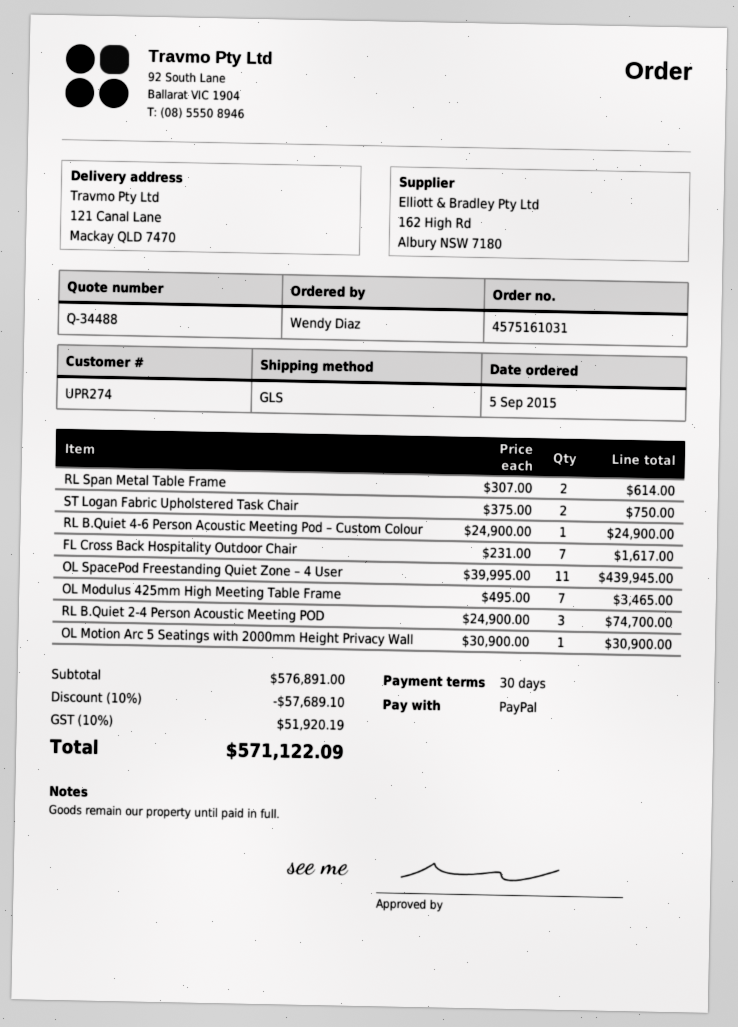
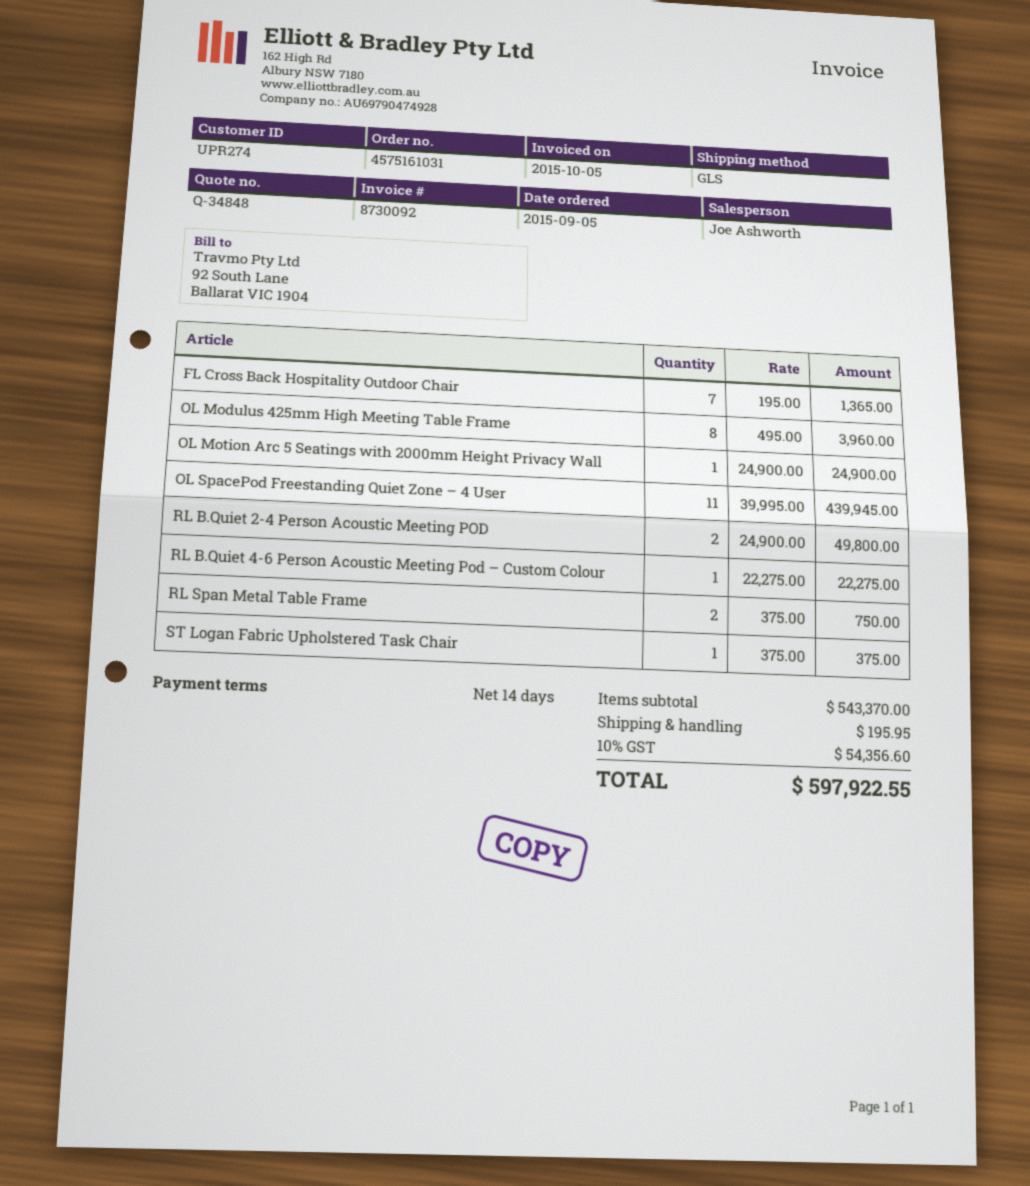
quote number: Q-34488 -> Q-34848
payment terms: 30 days -> 14 days
RL Span Metal Table Frame: 2 x 307.00 = 614.00 -> 2 x 375.00 = 750.00
ST Logan Fabric Upholstered Task Chair: 2 x 375.00 = 750.00 -> 1 x 375.00 = 375.00
RL B.Quiet 4-6 Person Acoustic Meeting Pod – Custom Colour: 1 x 24900.00 = 24900.00 -> 1 x 22275.00 = 22275.00
FL Cross Back Hospitality Outdoor Chair: 7 x 231.00 = 1617.00 -> 7 x 195.00 = 1365.00
OL Modulus 425mm High Meeting Table Frame: 7 x 495.00 = 3465.00 -> 8 x 495.00 = 3960.00
RL B.Quiet 2-4 Person Acoustic Meeting POD: 3 x 24900.00 = 74700.00 -> 2 x 24900.00 = 49800.00
OL Motion Arc 5 Seatings with 2000mm Height Privacy Wall: 1 x 30900.00 = 30900.00 -> 1 x 24900.00 = 24900.00
subtotal: 576891.00 -> 543370.00
discount: 10% = 57689.10 -> none
shipping: none -> 195.95
tax: 10% = 51920.19 -> 10% = 54356.60
total: 571122.09 -> 597922.55

